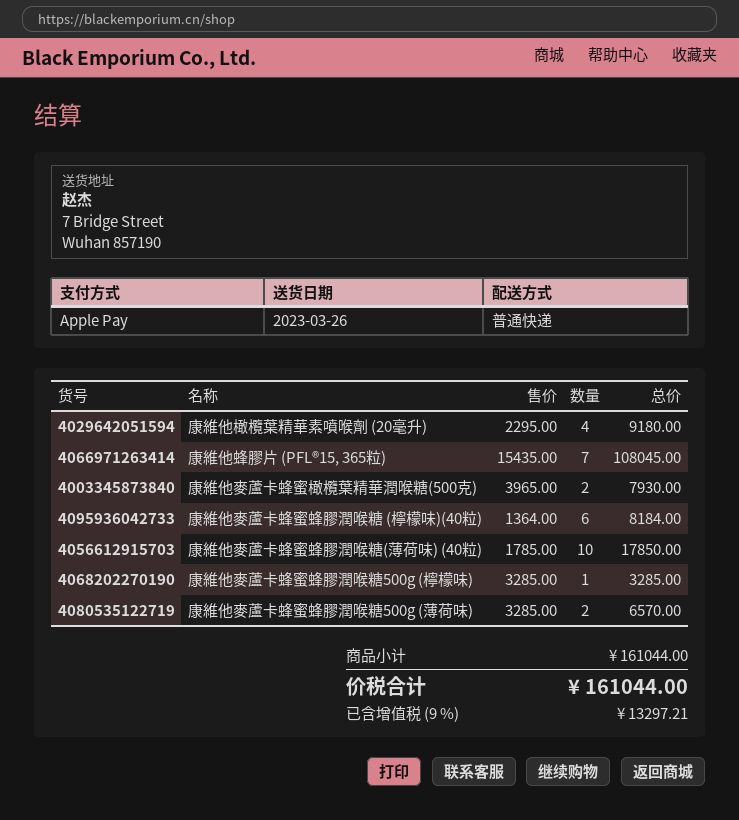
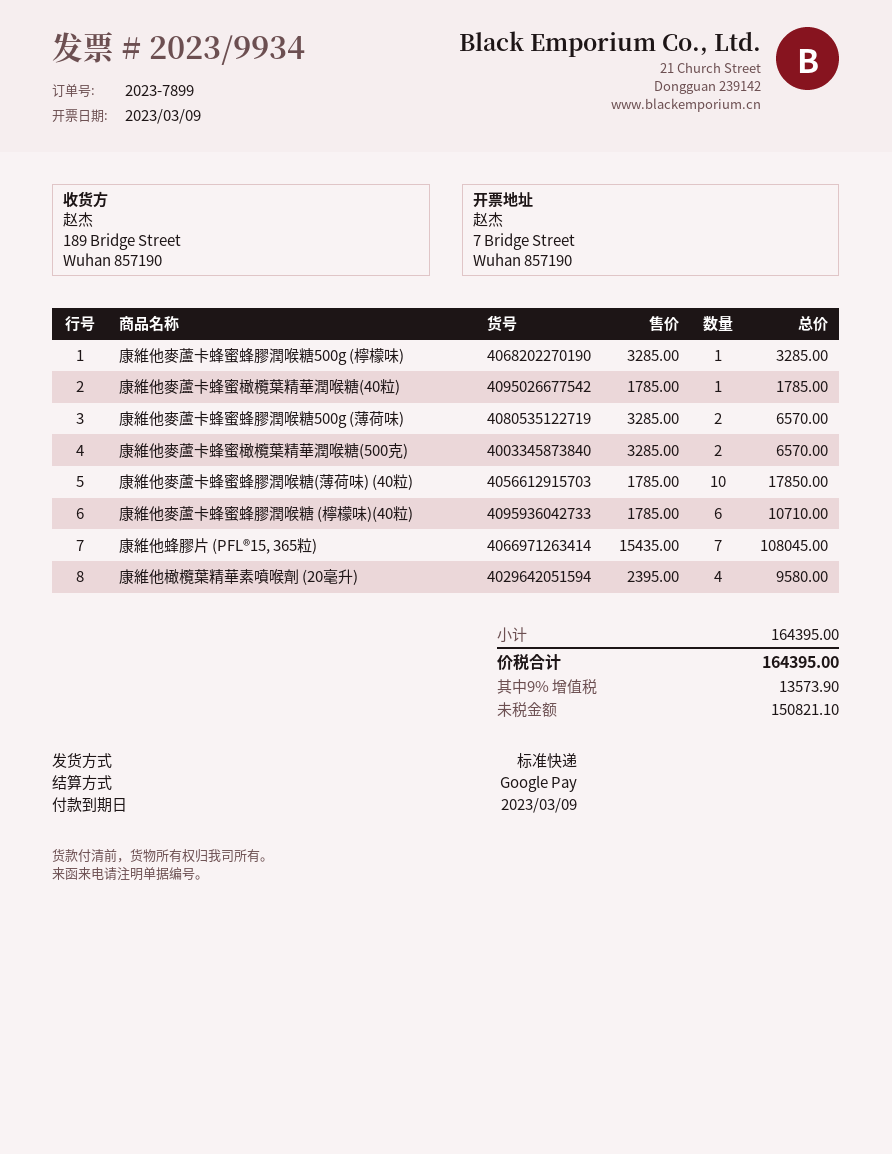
payment method: Apple Pay -> Google Pay
ship to: 7 Bridge Street, Wuhan 857190 -> 189 Bridge Street, Wuhan 857190
康維他橄欖葉精華素噴喉劑 (20毫升): 4 x 2295.00 = 9180.00 -> 4 x 2395.00 = 9580.00
康維他麥蘆卡蜂蜜橄欖葉精華潤喉糖(500克): 2 x 3965.00 = 7930.00 -> 2 x 3285.00 = 6570.00
康維他麥蘆卡蜂蜜蜂膠潤喉糖 (檸檬味)(40粒): 6 x 1364.00 = 8184.00 -> 6 x 1785.00 = 10710.00
康維他麥蘆卡蜂蜜橄欖葉精華潤喉糖(40粒): none -> 1 x 1785.00 = 1785.00
subtotal: 161044.00 -> 164395.00
tax: 9% = 13297.21 -> 9% = 13573.90
total: 161044.00 -> 164395.00

